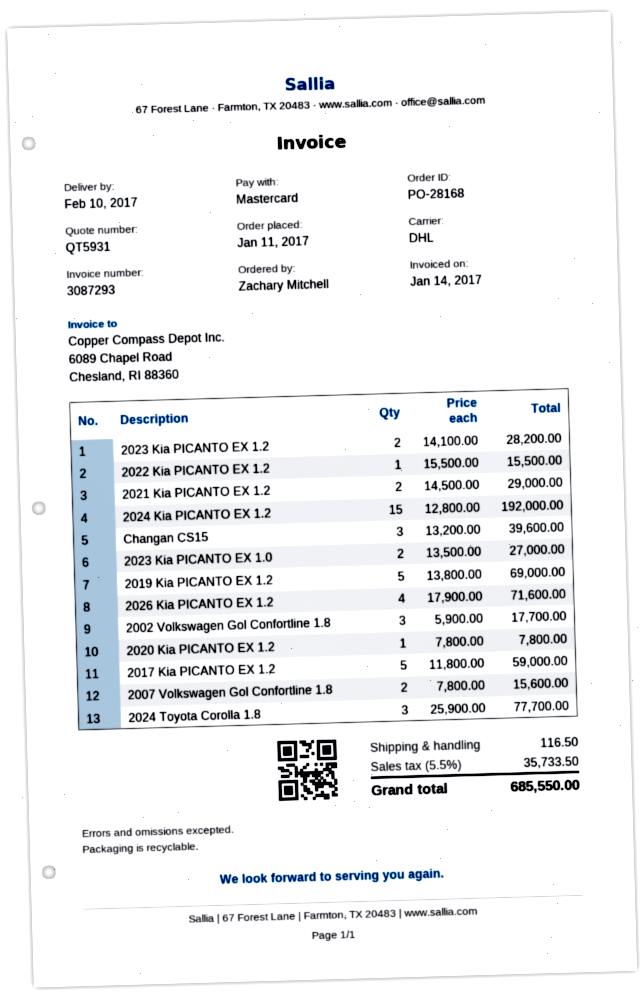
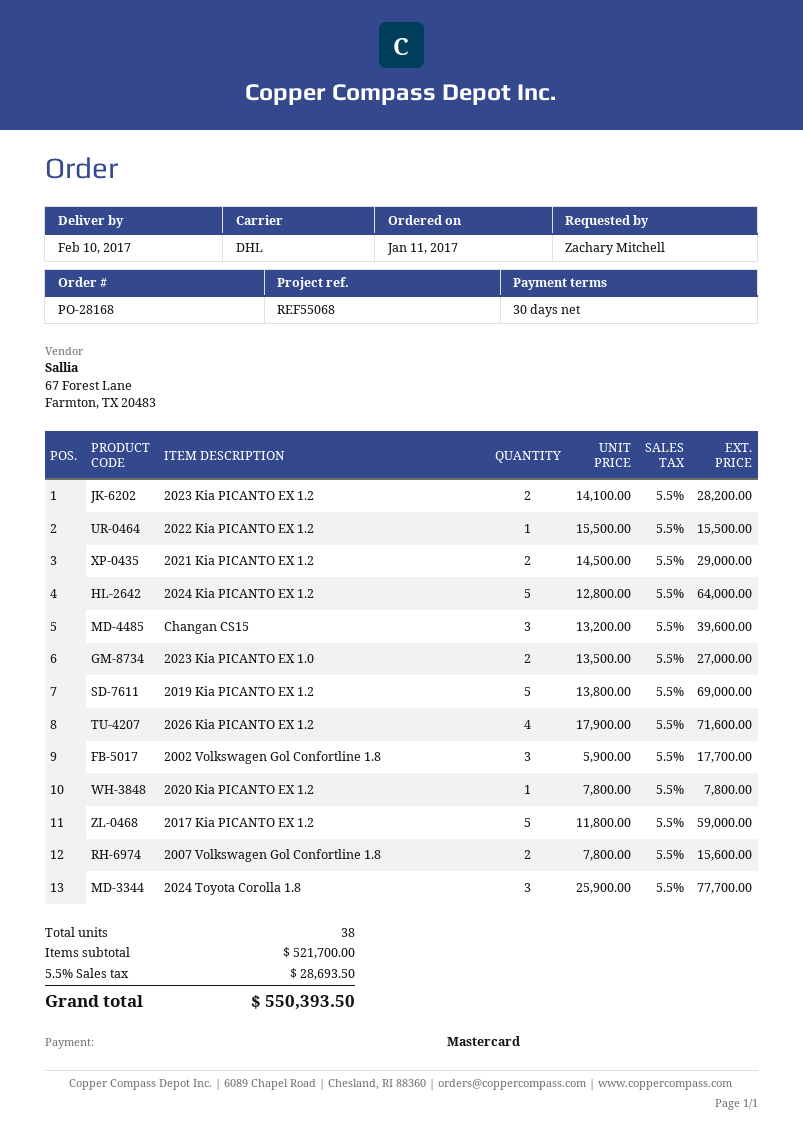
2024 Kia PICANTO EX 1.2: 15 x 12800.00 = 192000.00 -> 5 x 12800.00 = 64000.00
shipping: 116.50 -> none
tax: 5.5% = 35733.50 -> 5.5% = 28693.50
total: 685550.00 -> 550393.50

